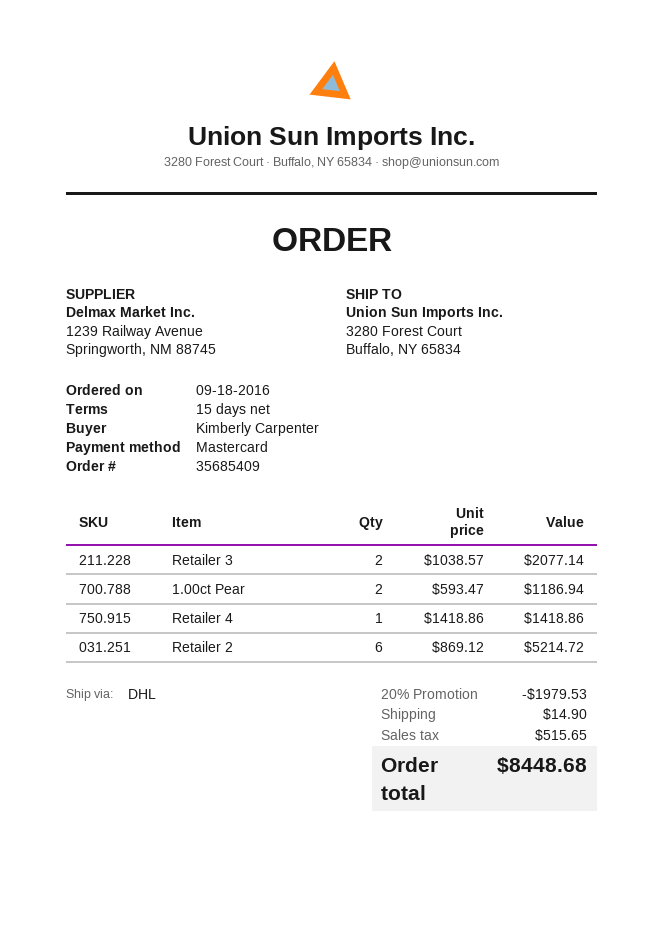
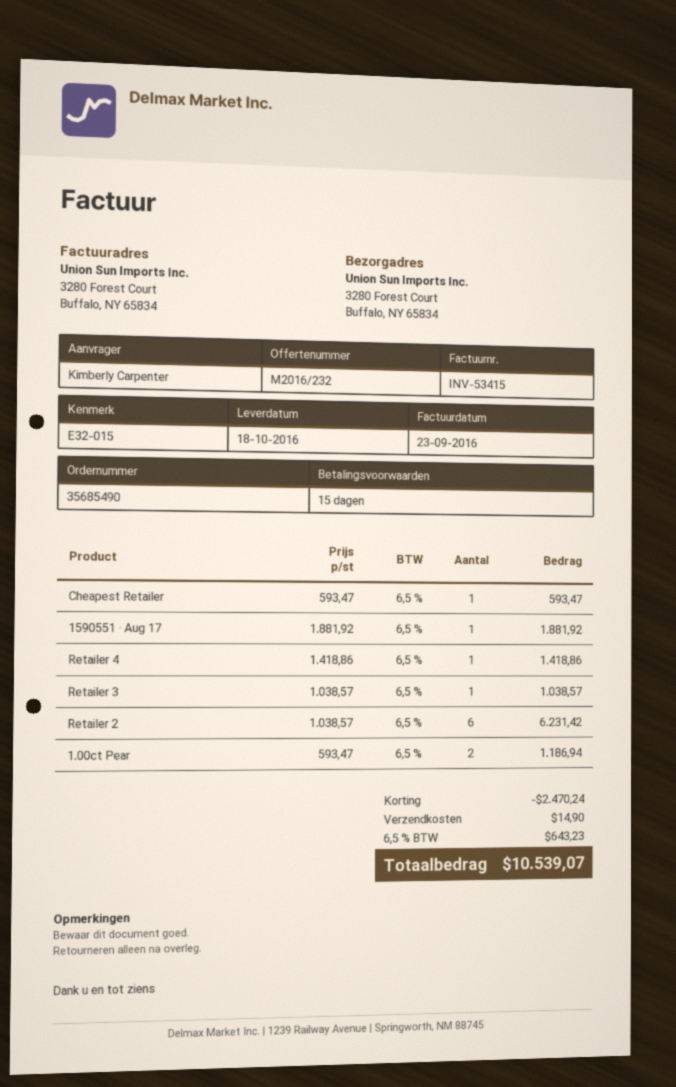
order number: 35685409 -> 35685490
Retailer 3: 2 x 1038.57 = 2077.14 -> 1 x 1038.57 = 1038.57
Retailer 2: 6 x 869.12 = 5214.72 -> 6 x 1038.57 = 6231.42
Cheapest Retailer: none -> 1 x 593.47 = 593.47
1590551 · Aug 17: none -> 1 x 1881.92 = 1881.92
discount: 1979.53 -> 2470.24
tax: 515.65 -> 643.23
total: 8448.68 -> 10539.07

